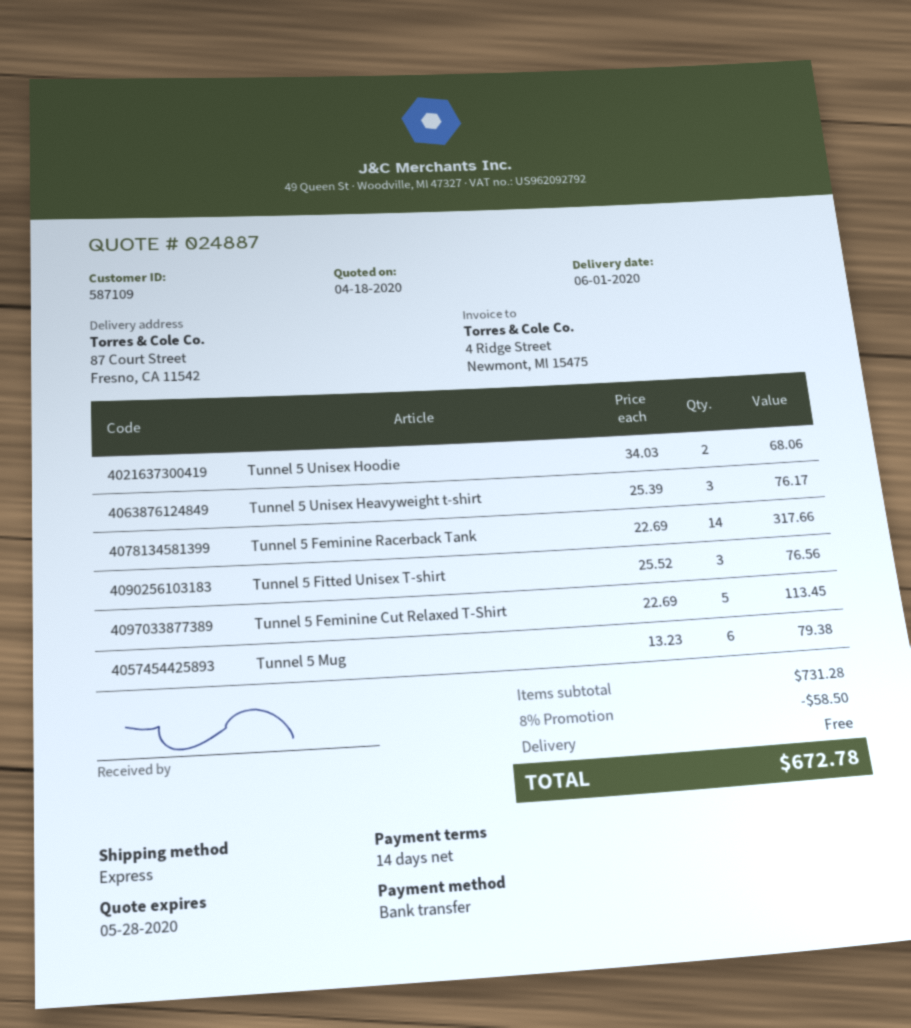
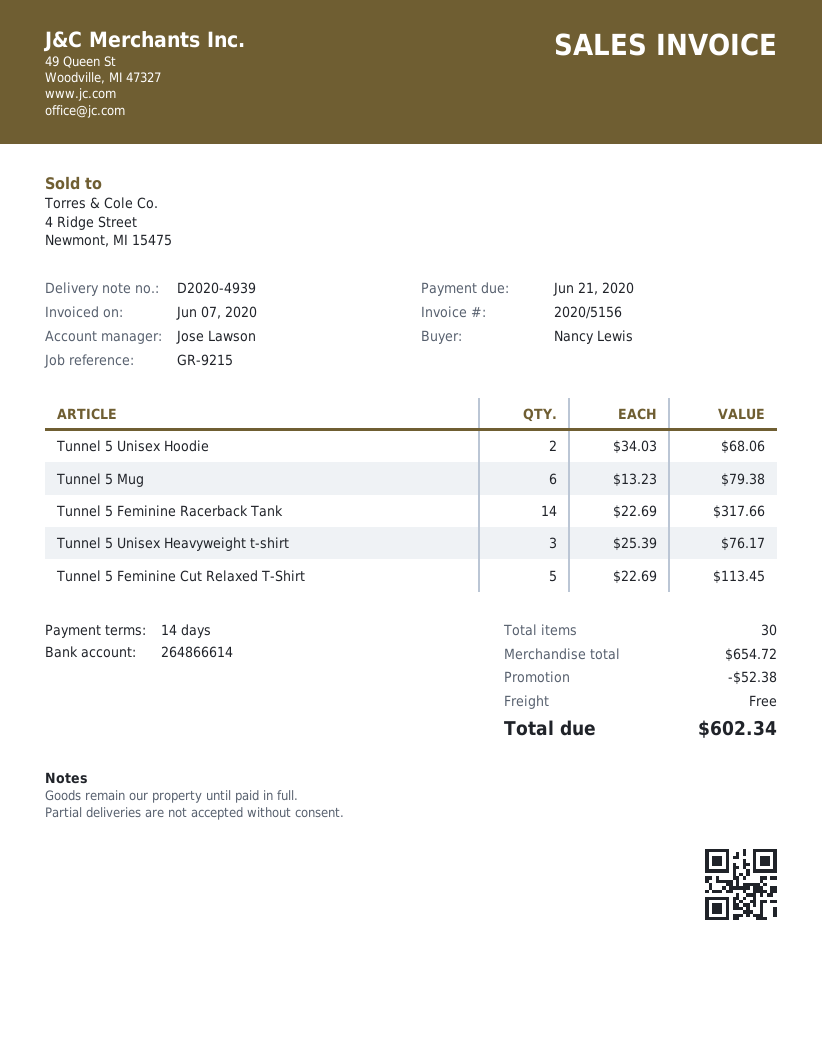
Tunnel 5 Fitted Unisex T-shirt: 3 x 25.52 = 76.56 -> none
subtotal: 731.28 -> 654.72
discount: 58.50 -> 52.38
total: 672.78 -> 602.34

